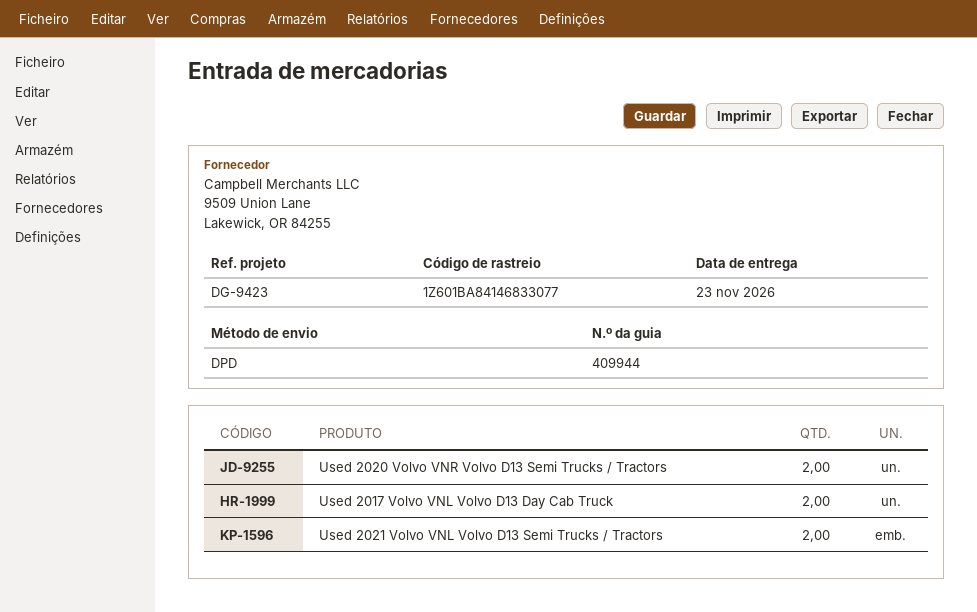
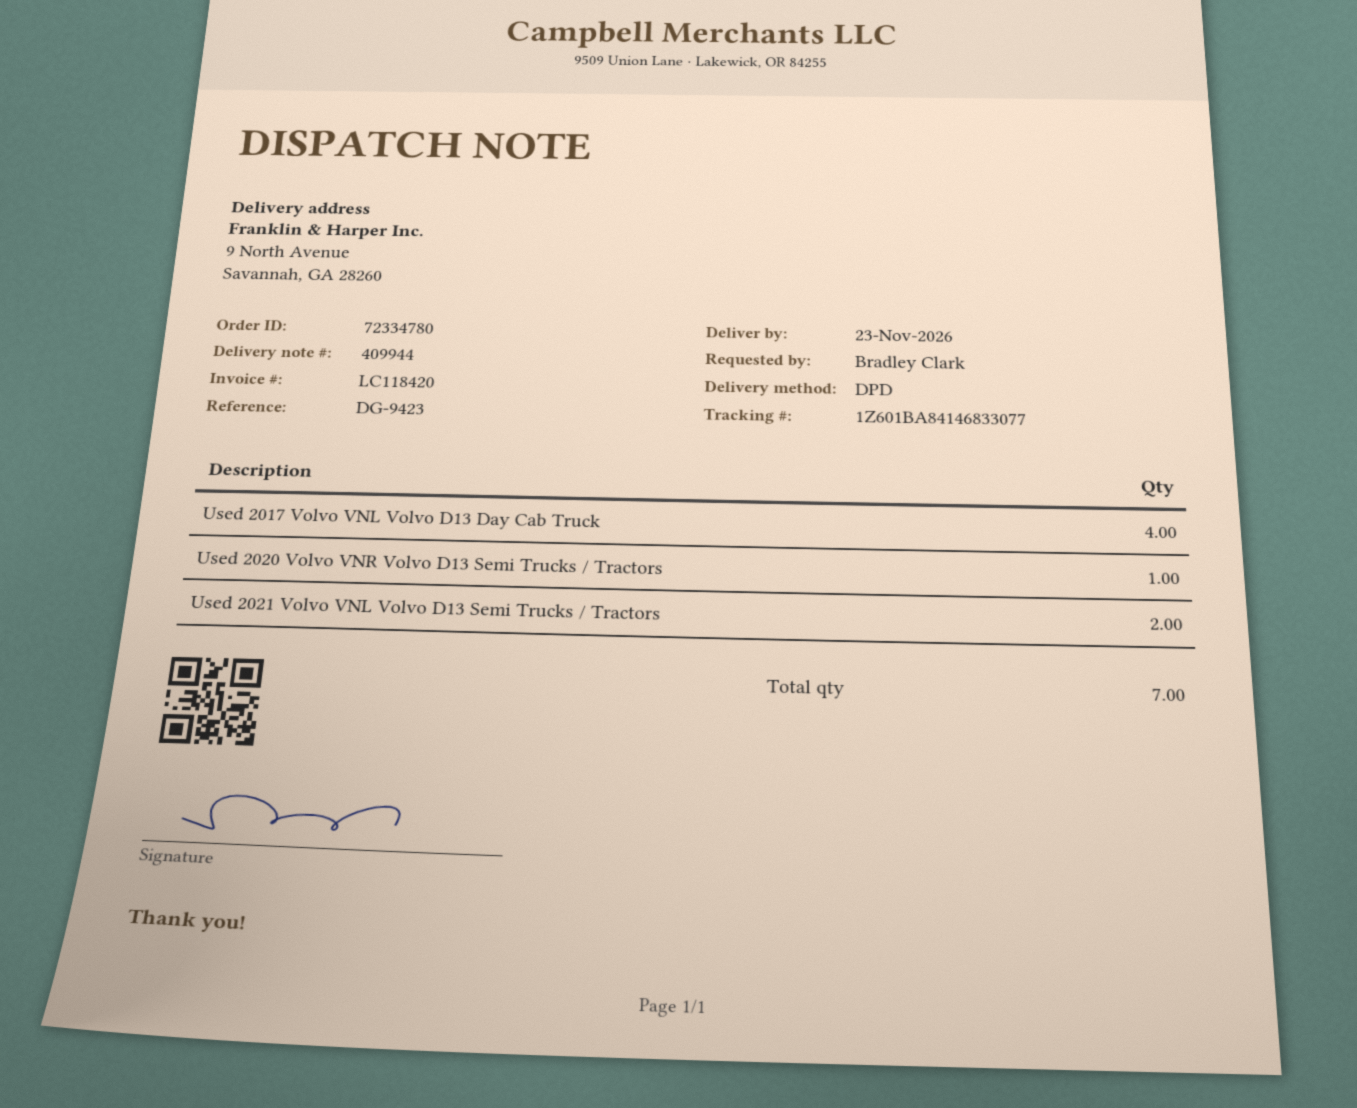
Used 2020 Volvo VNR Volvo D13 Semi Trucks / Tractors: 2 -> 1
Used 2017 Volvo VNL Volvo D13 Day Cab Truck: 2 -> 4

